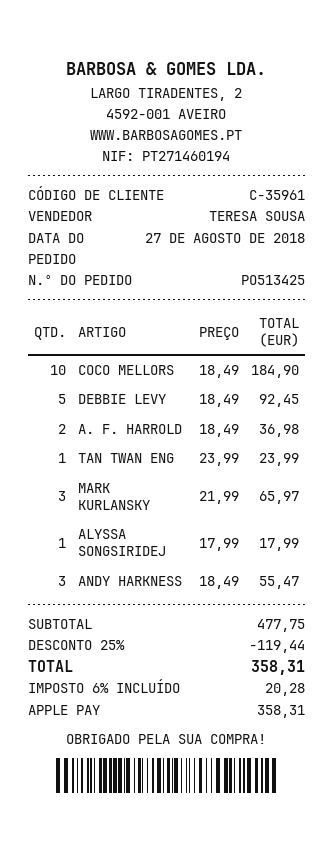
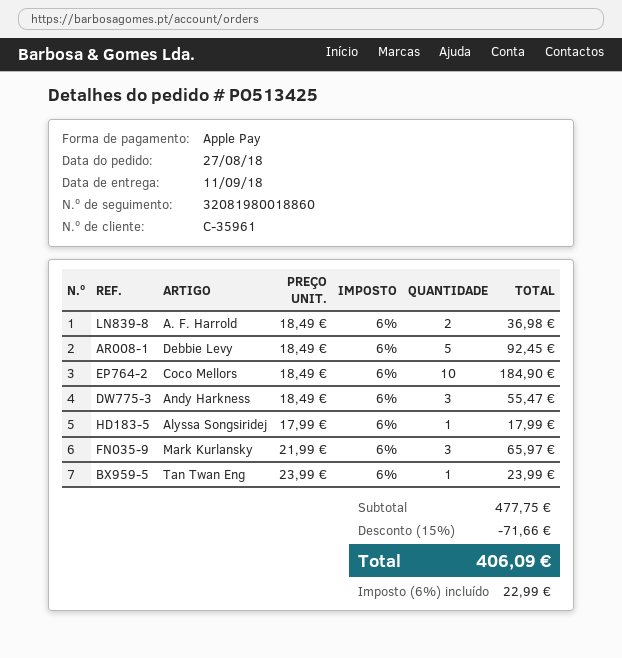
discount: 25% = 119.44 -> 15% = 71.66
tax: 6% = 20.28 -> 6% = 22.99
total: 358.31 -> 406.09

